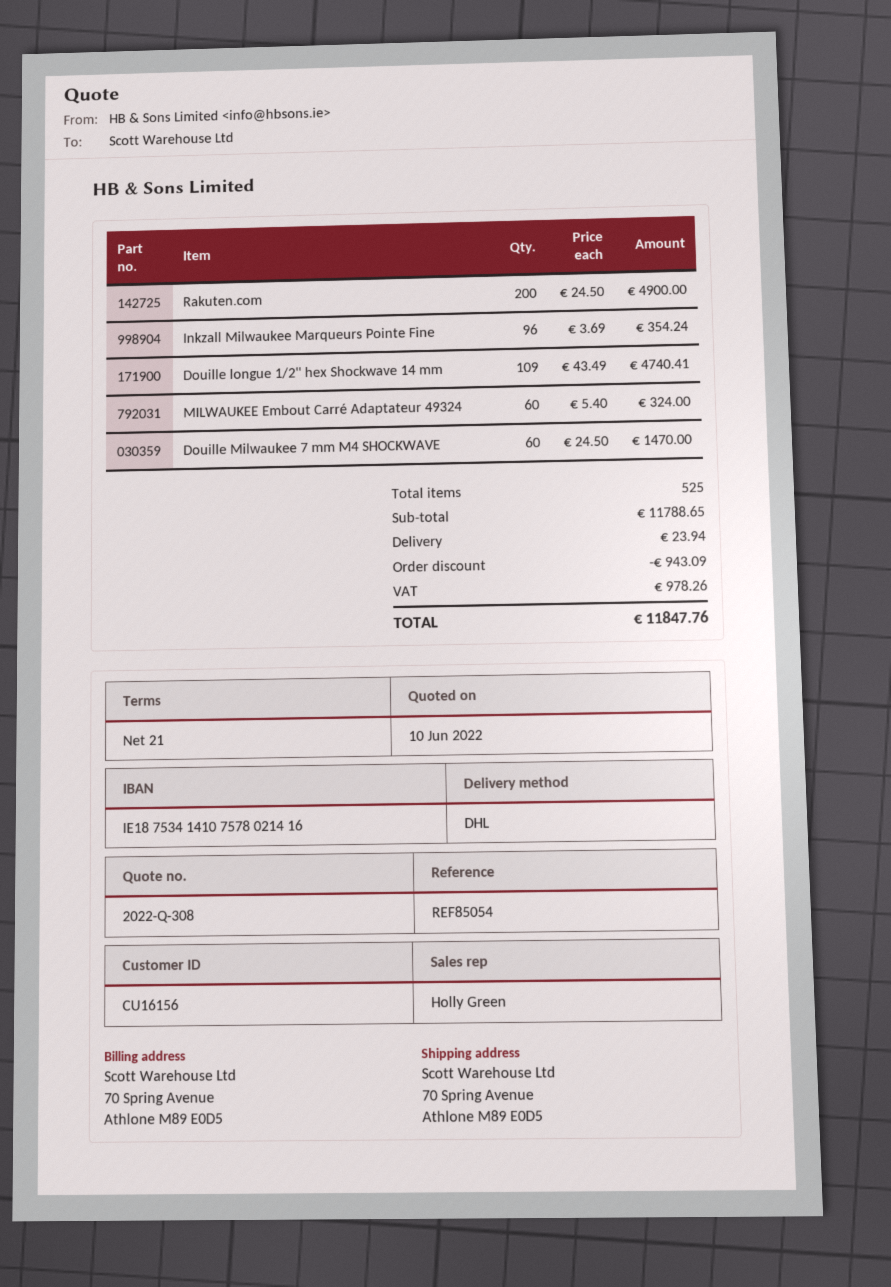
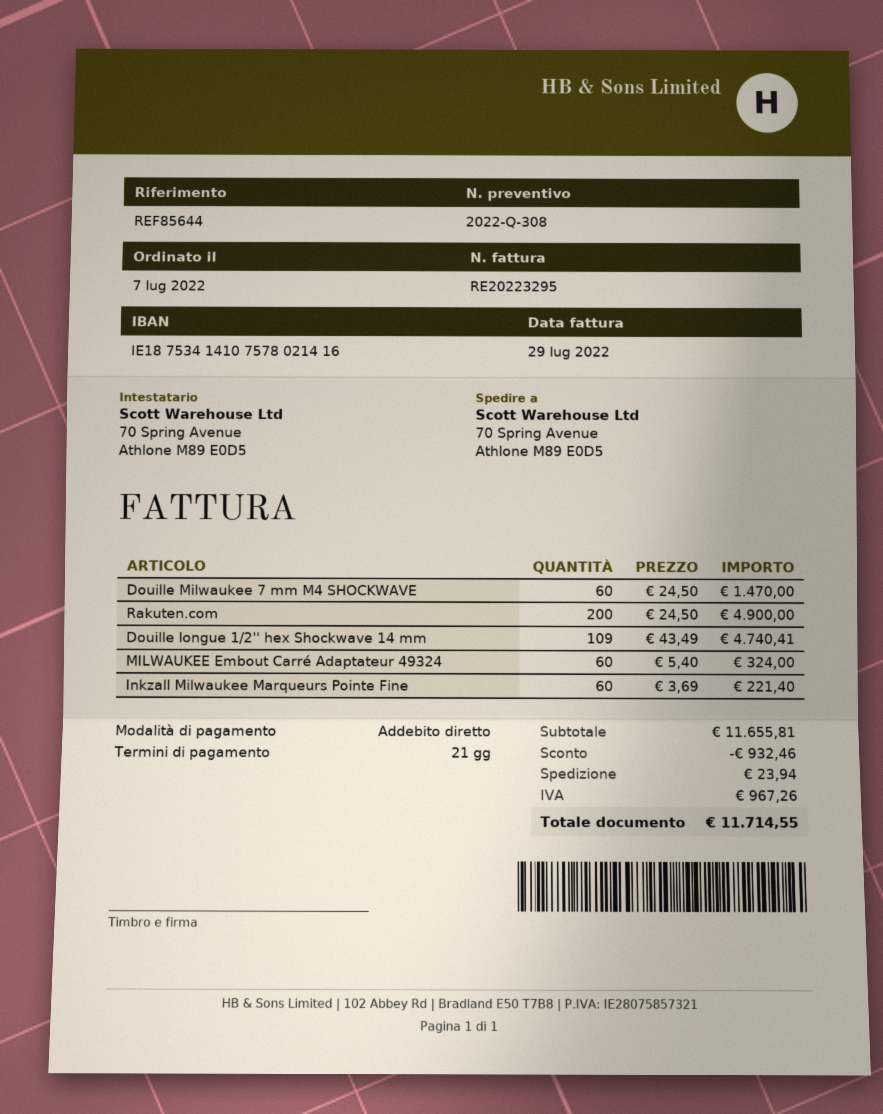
reference: REF85054 -> REF85644
Inkzall Milwaukee Marqueurs Pointe Fine: 96 x 3.69 = 354.24 -> 60 x 3.69 = 221.40
subtotal: 11788.65 -> 11655.81
discount: 943.09 -> 932.46
tax: 978.26 -> 967.26
total: 11847.76 -> 11714.55

